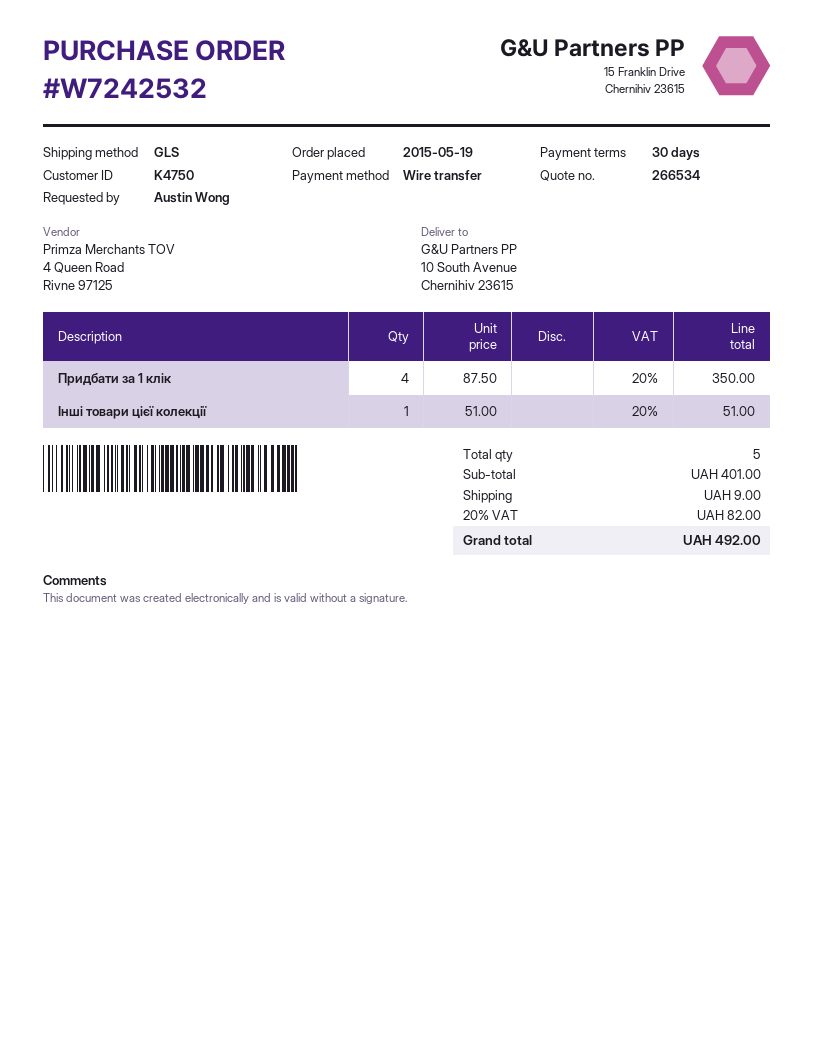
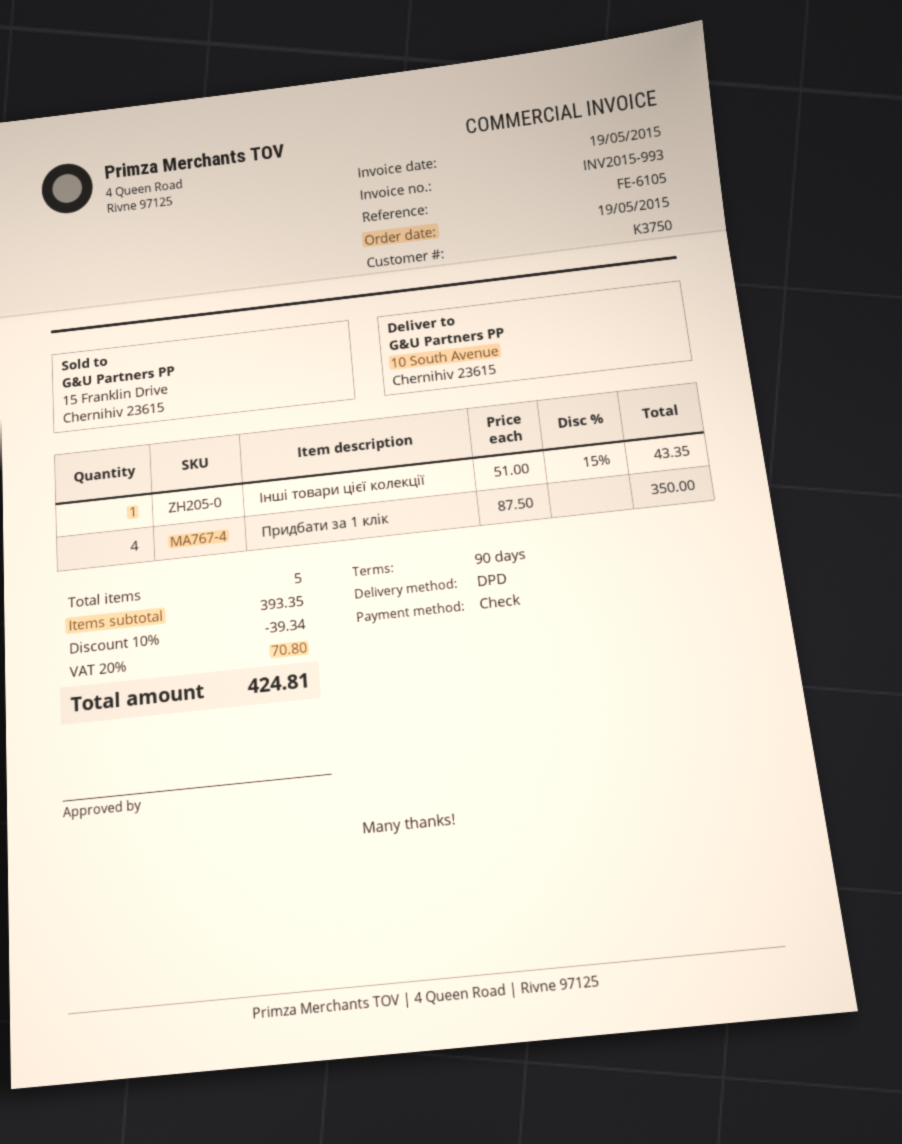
payment terms: 30 days -> 90 days
customer number: K4750 -> K3750
payment method: bank transfer -> cheque
shipping method: GLS -> DPD
Інші товари цієї колекції: 1 x 51.00 = 51.00 -> 1 x 51.00 - 15% = 43.35
subtotal: 401.00 -> 393.35
discount: none -> 10% = 39.34
shipping: 9.00 -> none
tax: 20% = 82.00 -> 20% = 70.80
total: 492.00 -> 424.81

